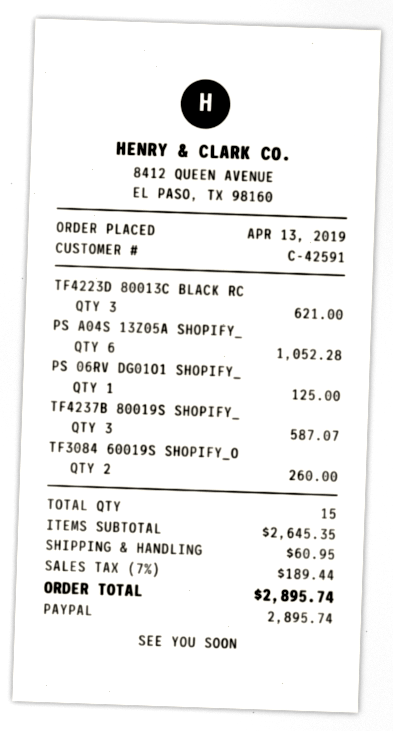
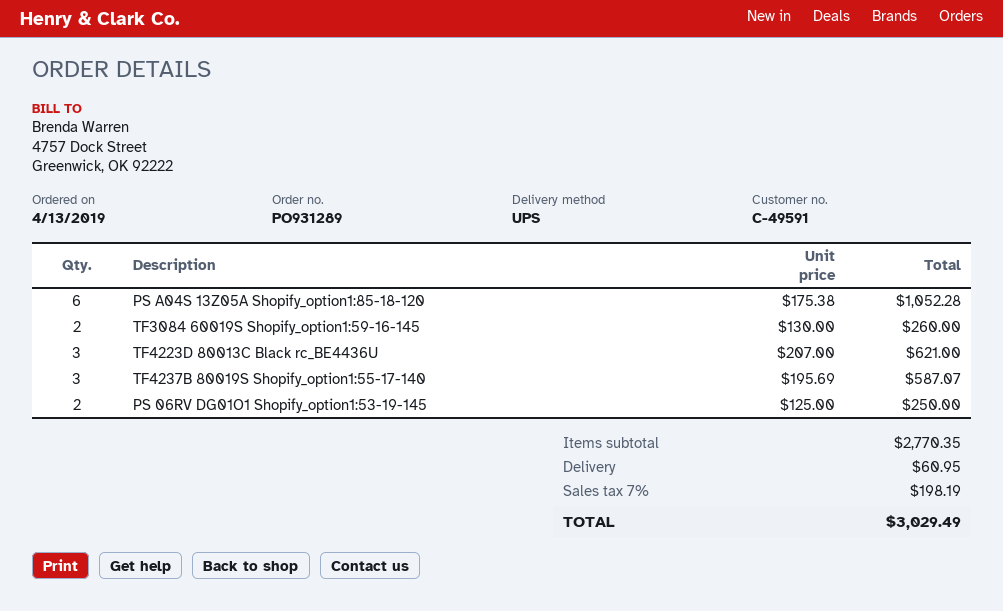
customer number: C-42591 -> C-49591
PS 06RV DG01O1 SHOPIFY_: 1 for 125.00 -> 2 for 250.00
subtotal: 2645.35 -> 2770.35
tax: 7% = 189.44 -> 7% = 198.19
total: 2895.74 -> 3029.49

